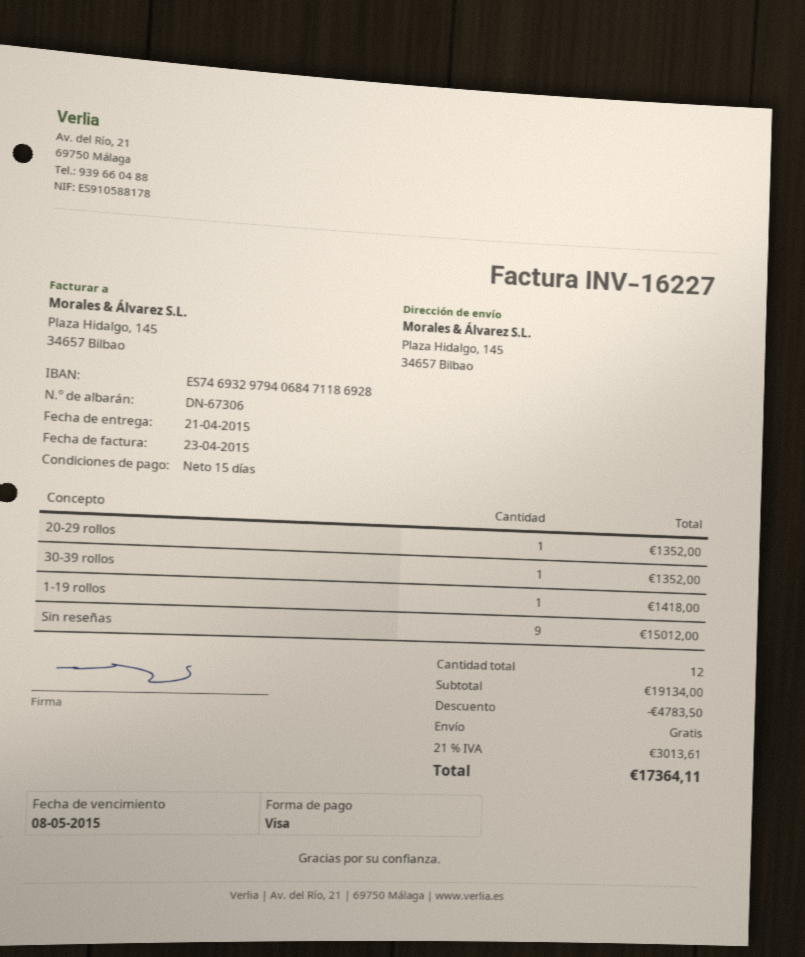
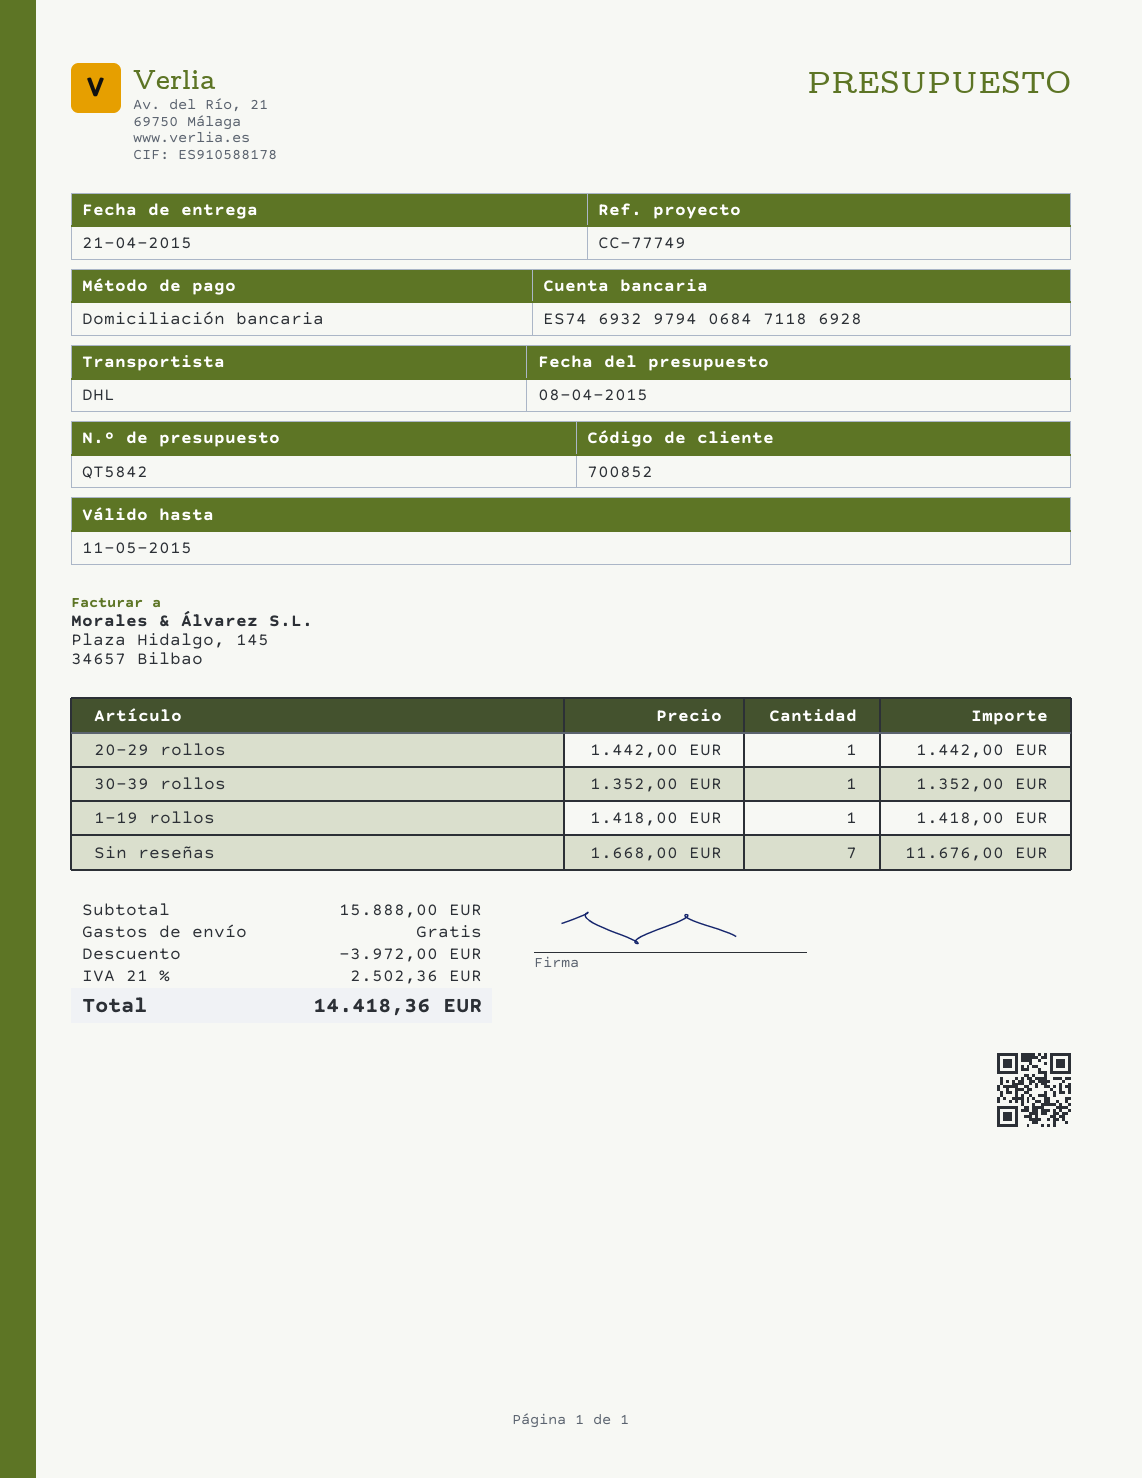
payment method: Visa -> direct debit
20-29 rollos: 1 for 1352.00 -> 1 for 1442.00
Sin reseñas: 9 for 15012.00 -> 7 for 11676.00
subtotal: 19134.00 -> 15888.00
discount: 4783.50 -> 3972.00
tax: 21% = 3013.61 -> 21% = 2502.36
total: 17364.11 -> 14418.36

